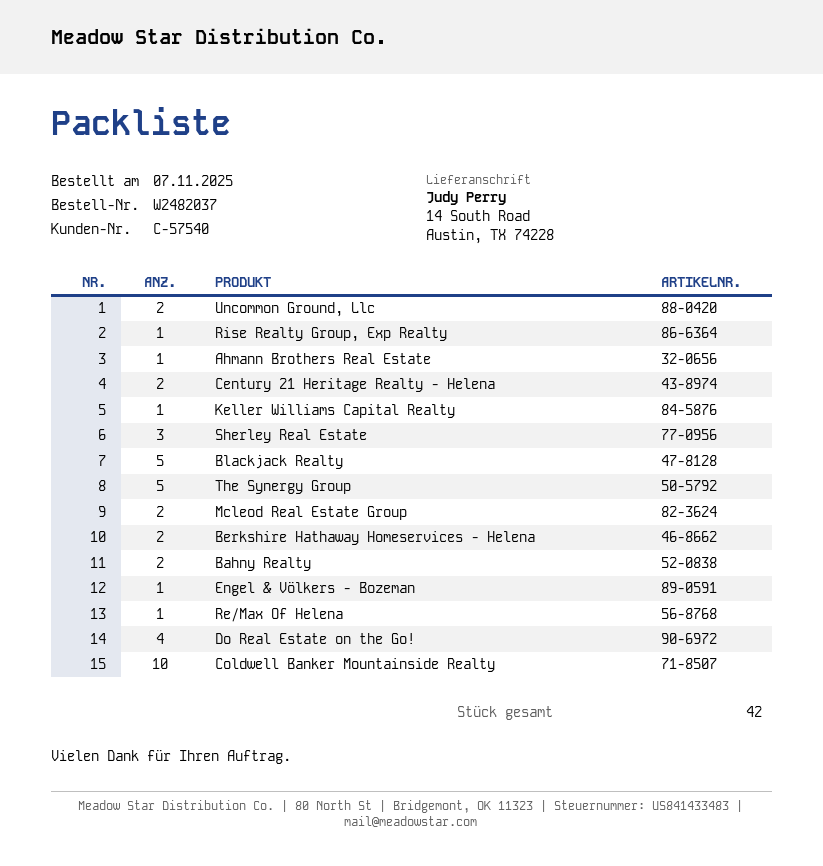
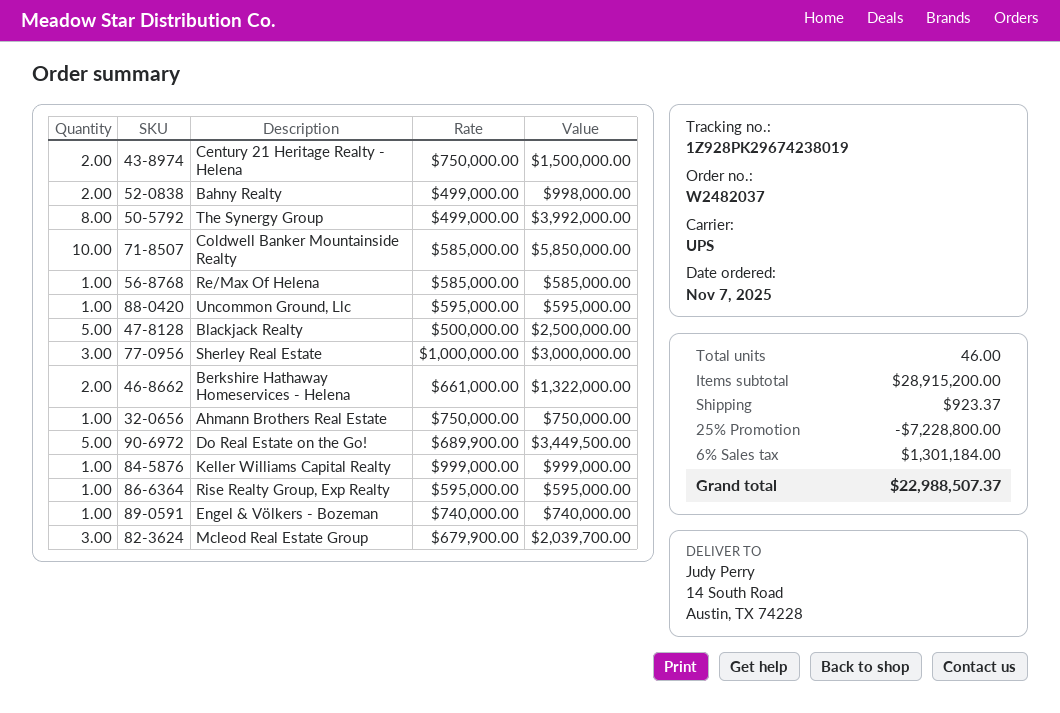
Uncommon Ground, Llc: 2 -> 1
The Synergy Group: 5 -> 8
Mcleod Real Estate Group: 2 -> 3
Do Real Estate on the Go!: 4 -> 5
total quantity: 42 -> 46

